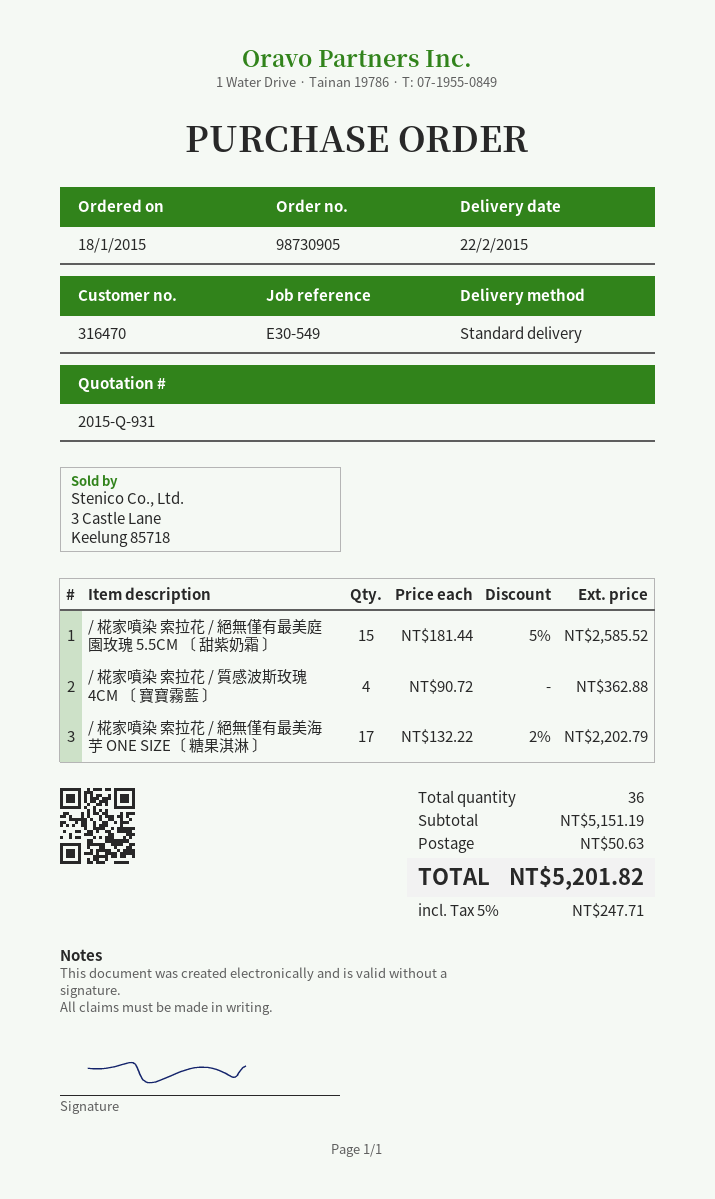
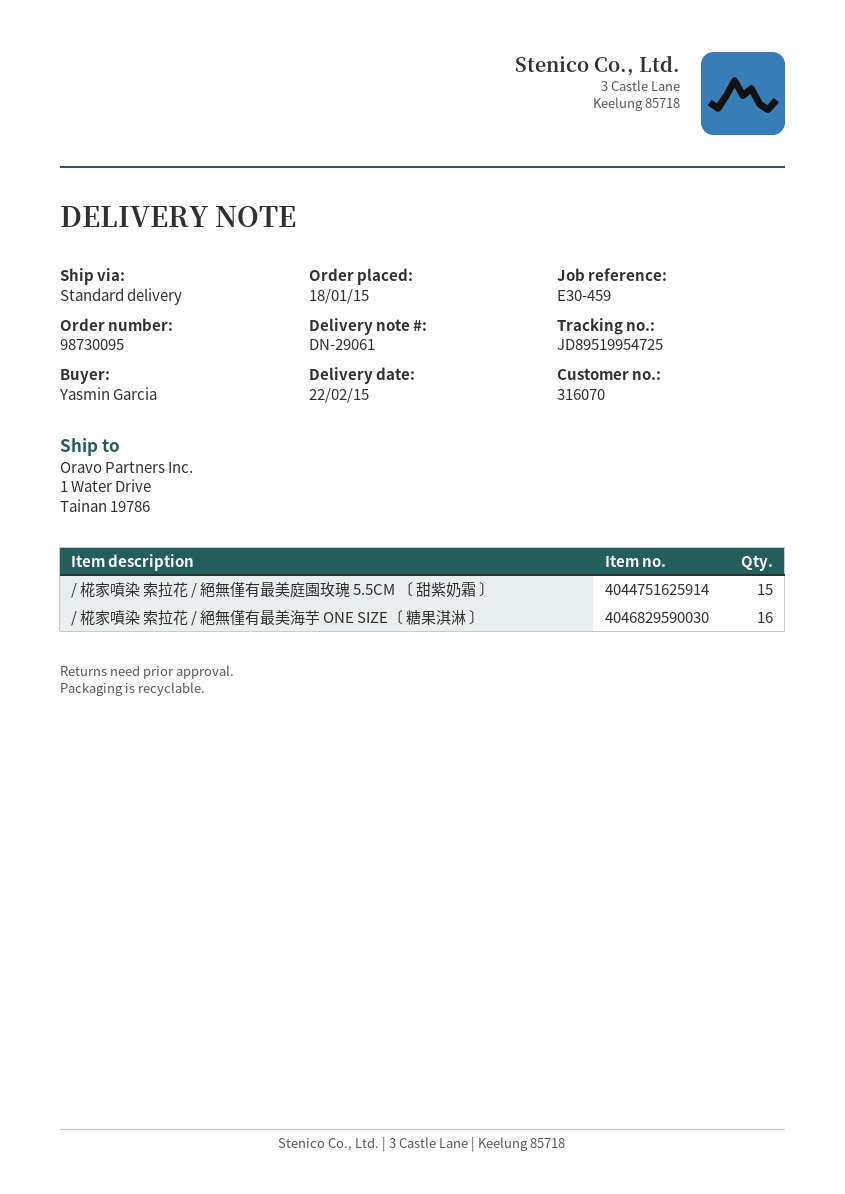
order number: 98730905 -> 98730095
customer number: 316470 -> 316070
reference: E30-549 -> E30-459
/ 椛家噴染 索拉花 / 質感波斯玫瑰 4CM 〔 寶寶霧藍 〕: 4 -> none
/ 椛家噴染 索拉花 / 絕無僅有最美海芋 ONE SIZE〔 糖果淇淋 〕: 17 -> 16

